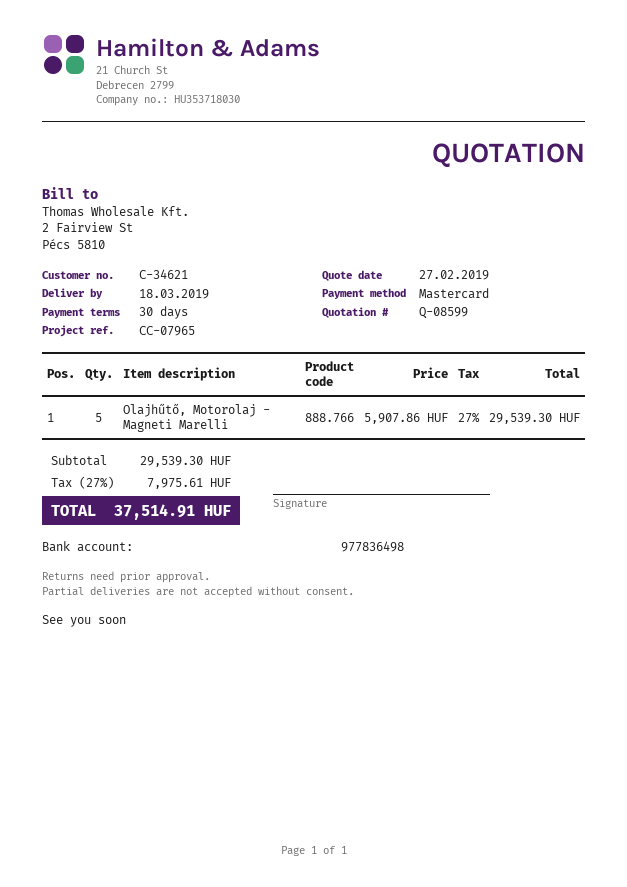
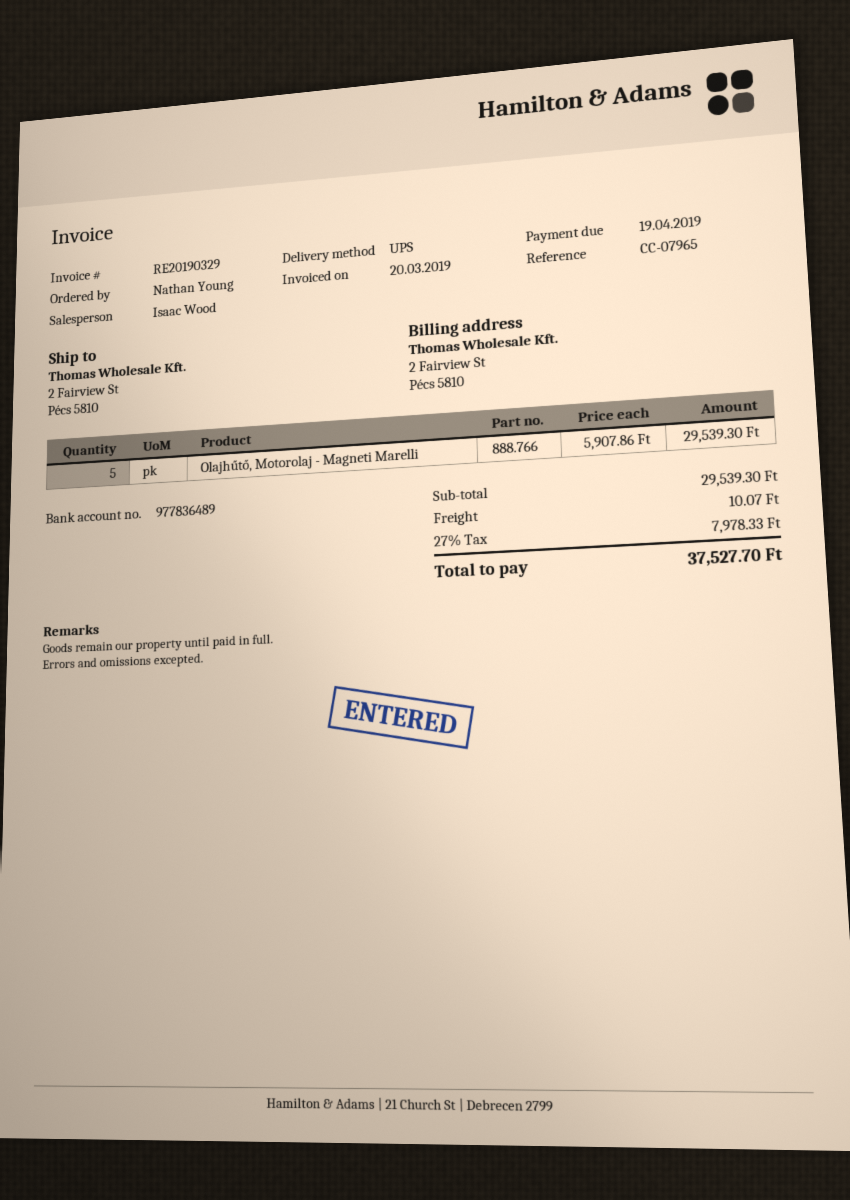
bank account: 977836498 -> 977836489
shipping: none -> 10.07
tax: 27% = 7975.61 -> 27% = 7978.33
total: 37514.91 -> 37527.70

